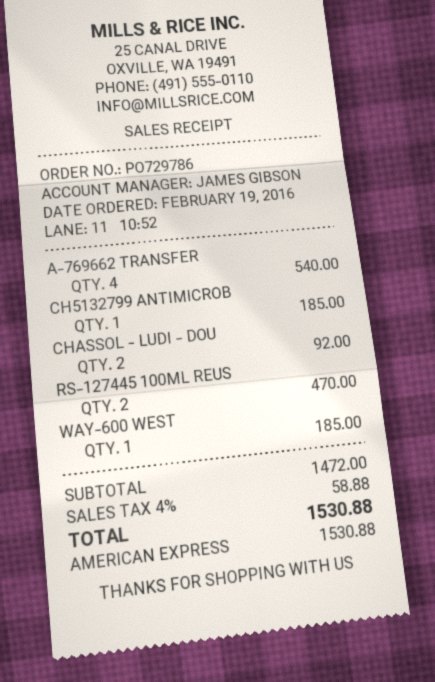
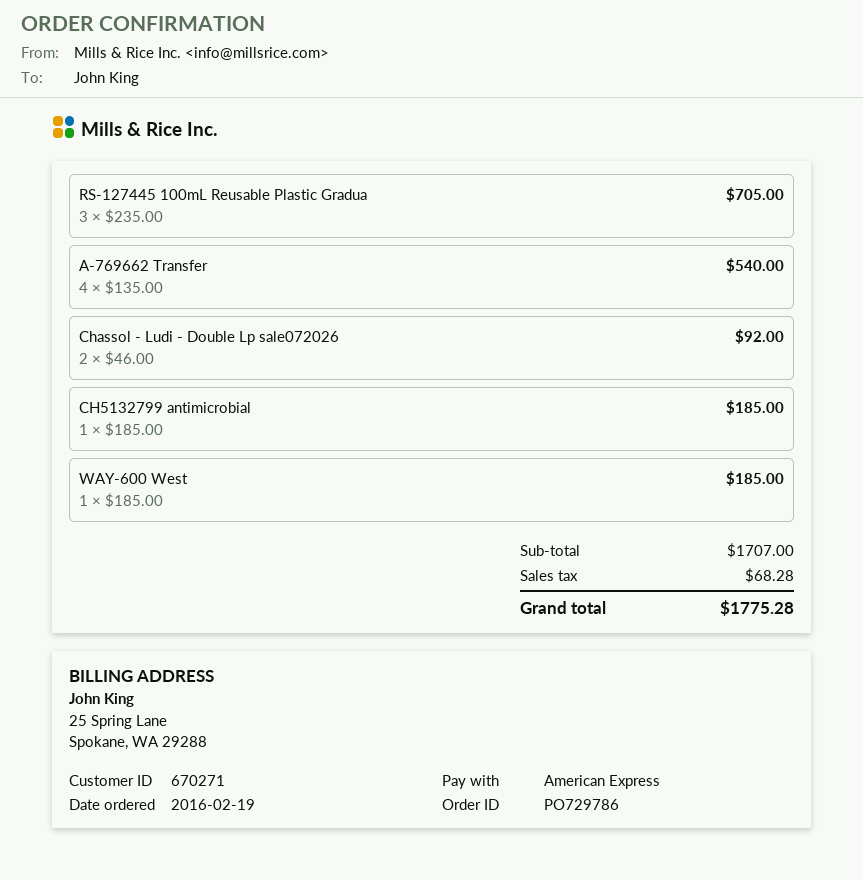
RS-127445 100ML REUS: 2 for 470.00 -> 3 for 705.00
subtotal: 1472.00 -> 1707.00
tax: 58.88 -> 68.28
total: 1530.88 -> 1775.28

